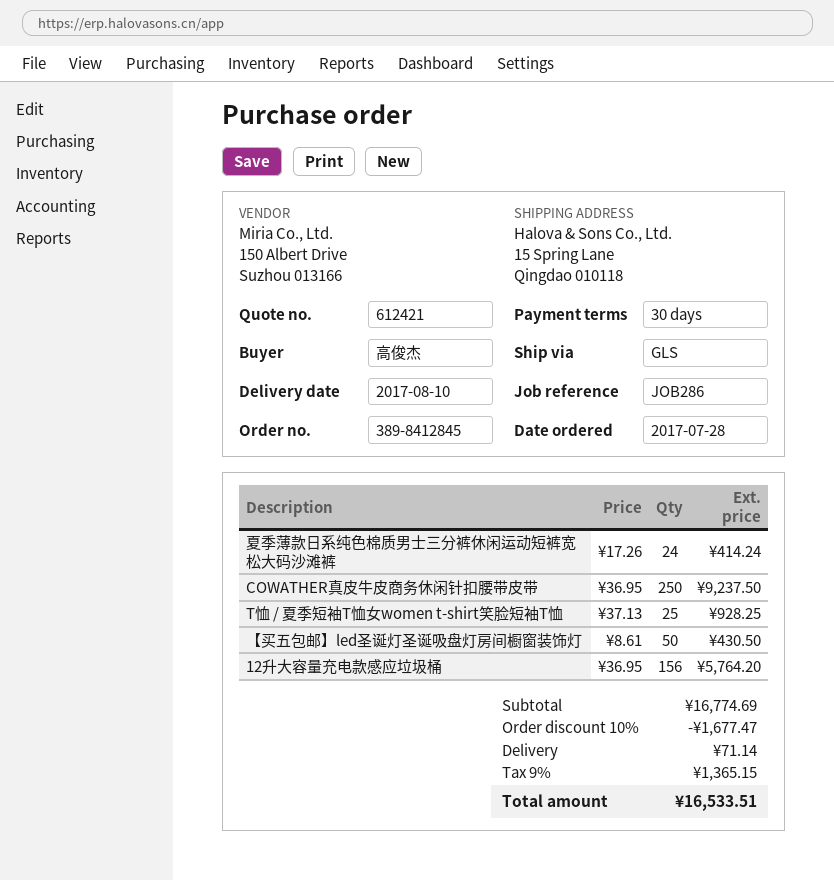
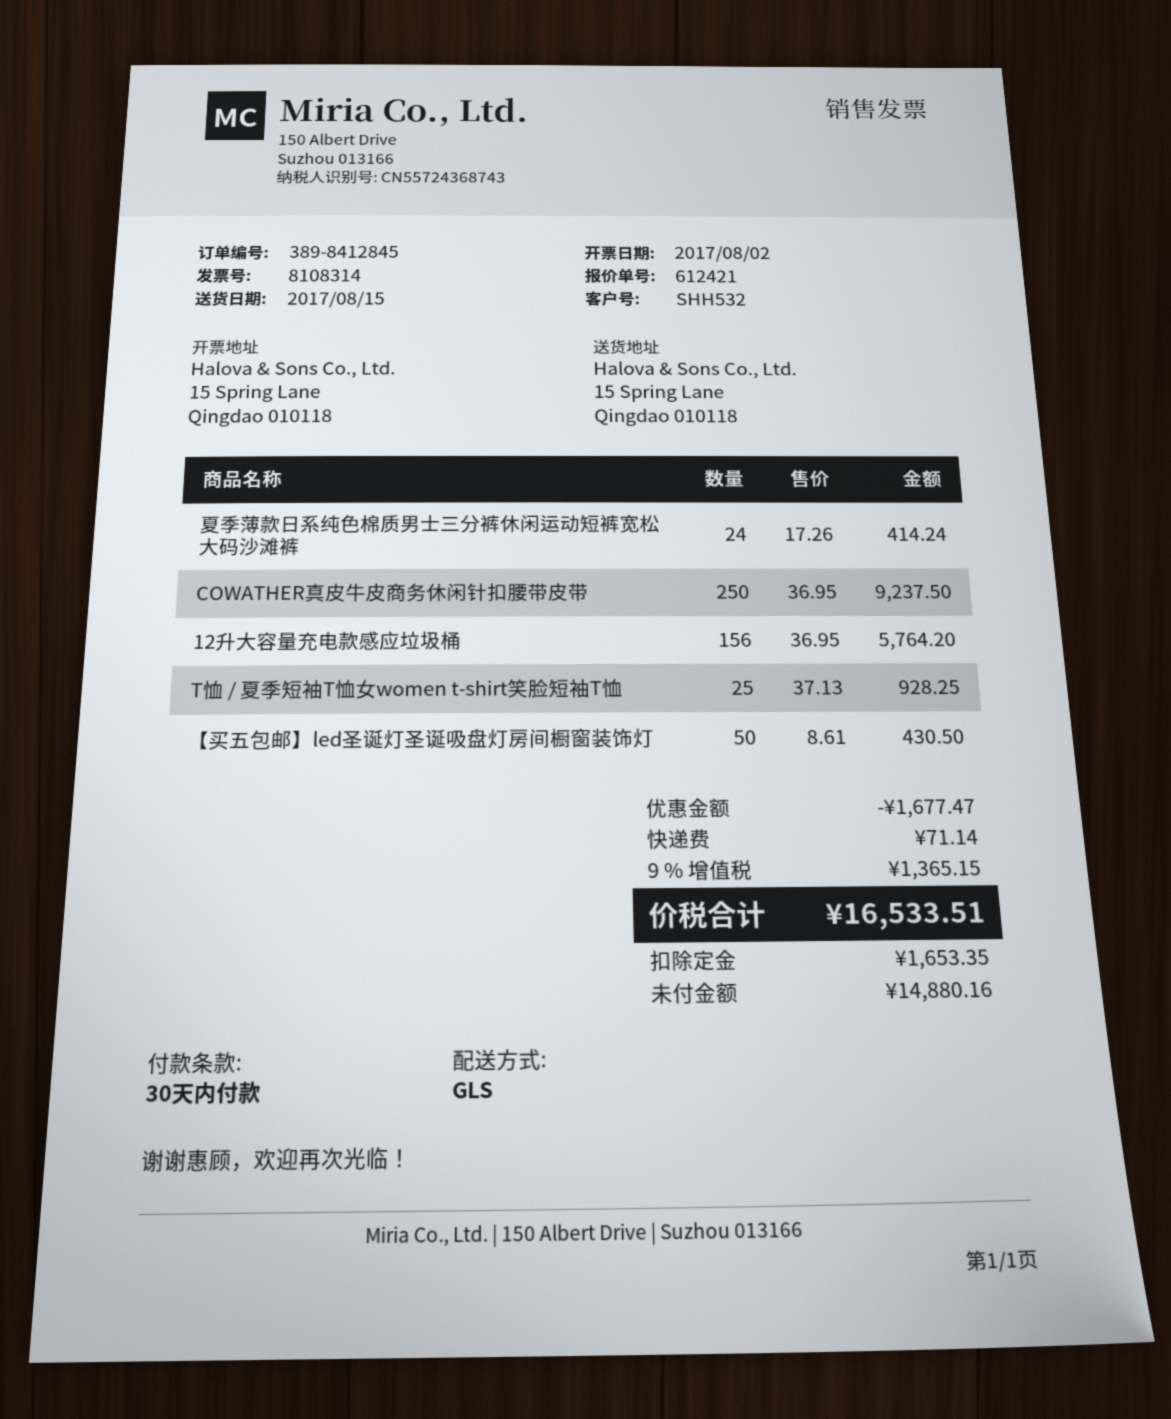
delivery date: 2017-08-10 -> 2017-08-15

